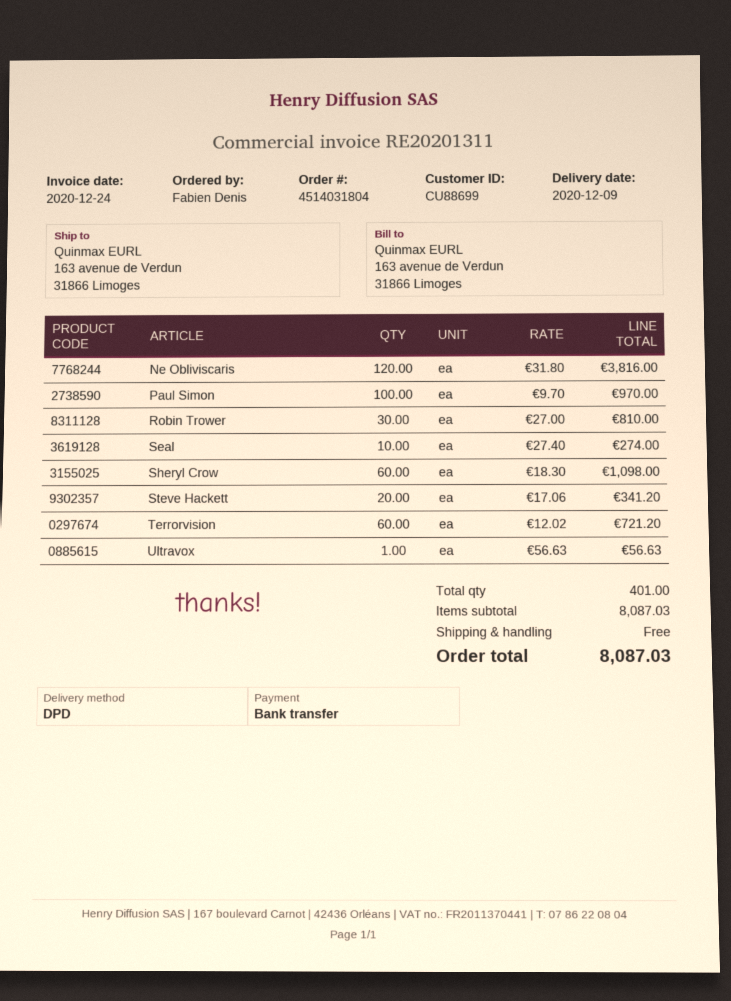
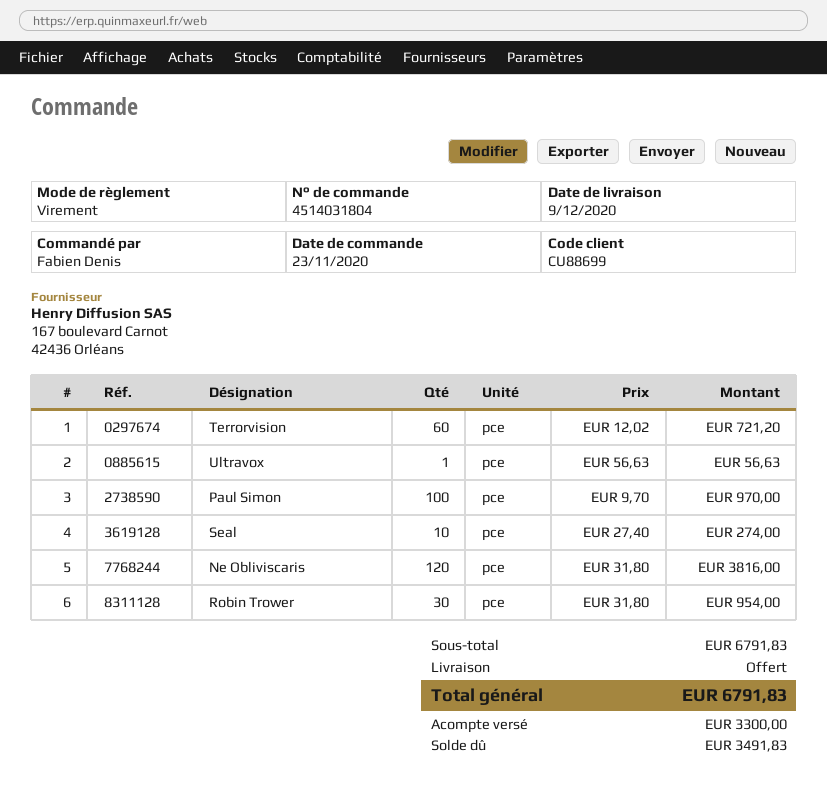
Robin Trower: 30 x 27.00 = 810.00 -> 30 x 31.80 = 954.00
Sheryl Crow: 60 x 18.30 = 1098.00 -> none
Steve Hackett: 20 x 17.06 = 341.20 -> none
subtotal: 8087.03 -> 6791.83
total: 8087.03 -> 6791.83

